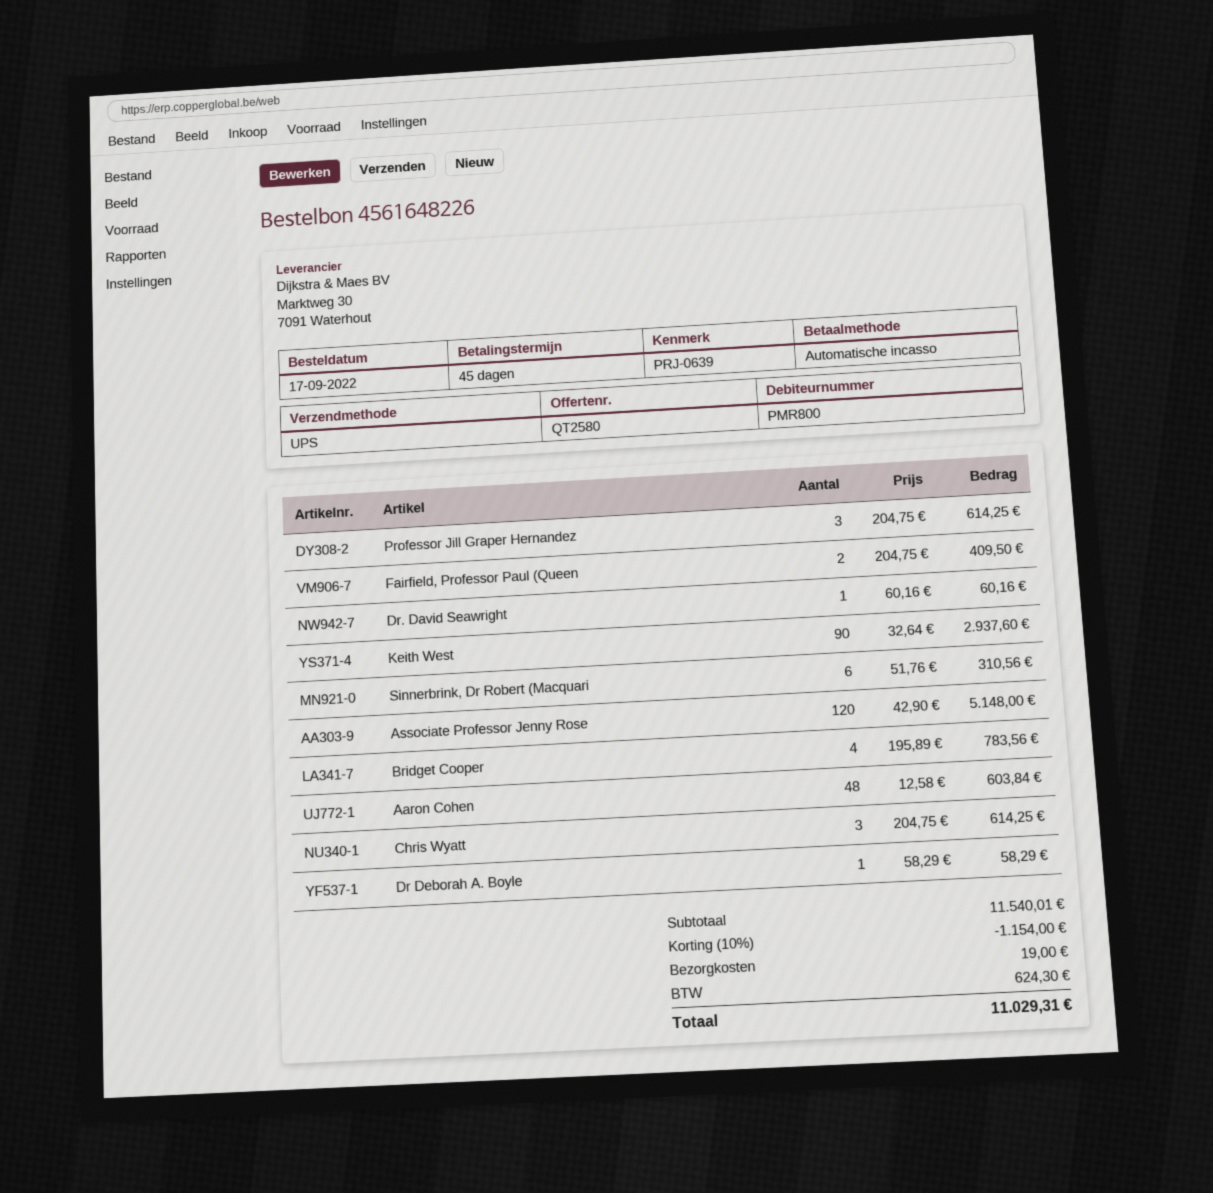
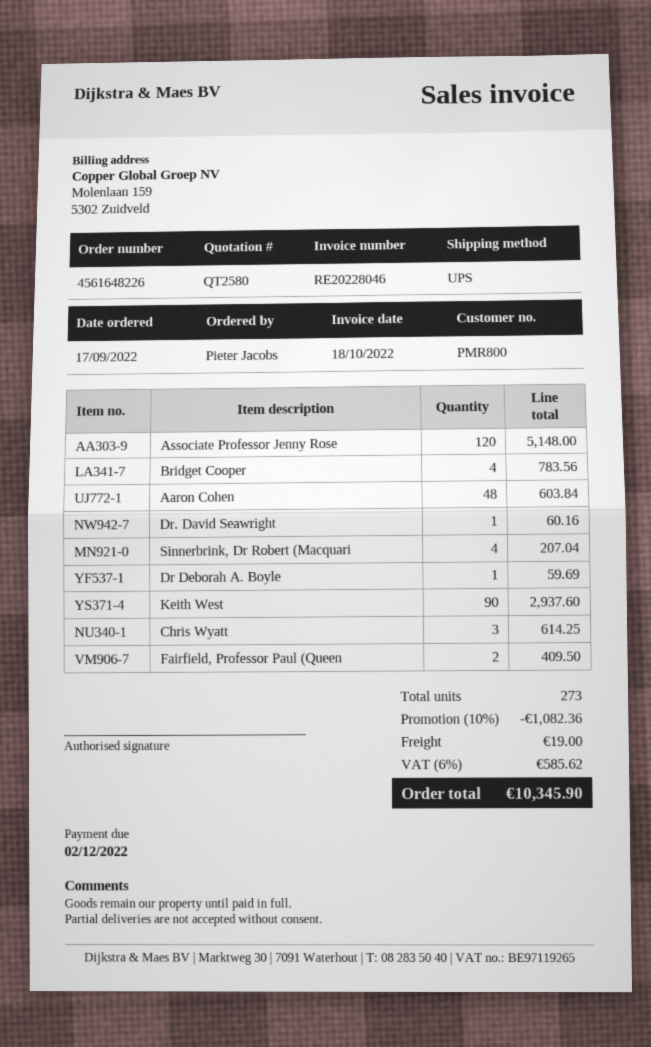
Professor Jill Graper Hernandez: 3 for 614.25 -> none
Sinnerbrink, Dr Robert (Macquari: 6 for 310.56 -> 4 for 207.04
Dr Deborah A. Boyle: 1 for 58.29 -> 1 for 59.69
discount: 10% = 1154.00 -> 10% = 1082.36
tax: 624.30 -> 585.62
total: 11029.31 -> 10345.90

